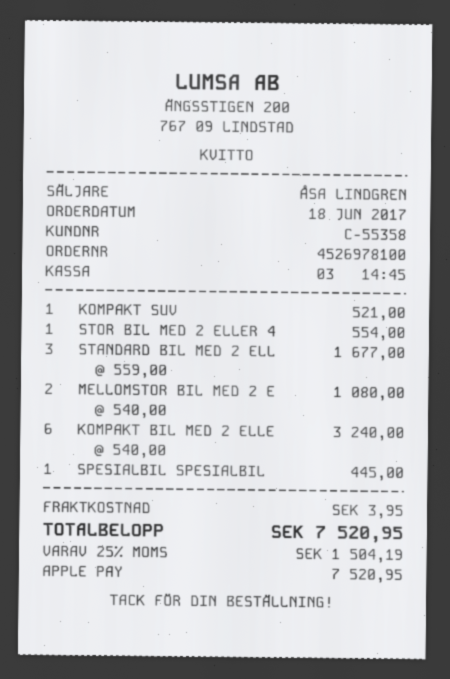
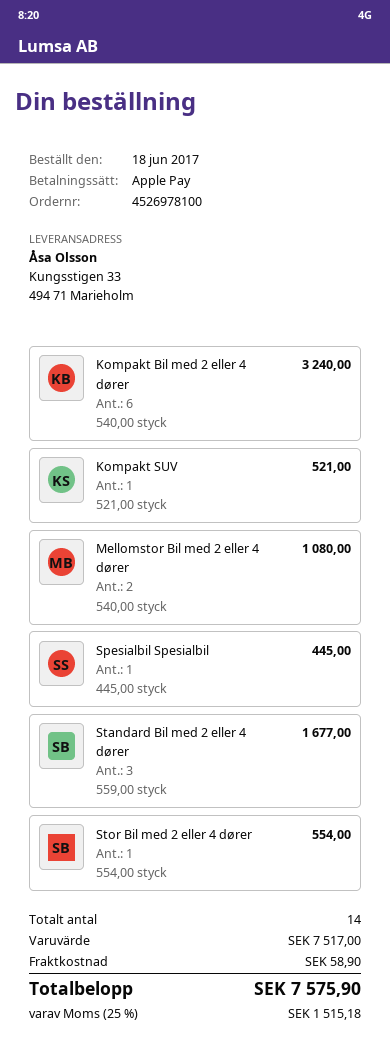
shipping: 3.95 -> 58.90
tax: 25% = 1504.19 -> 25% = 1515.18
total: 7520.95 -> 7575.90

